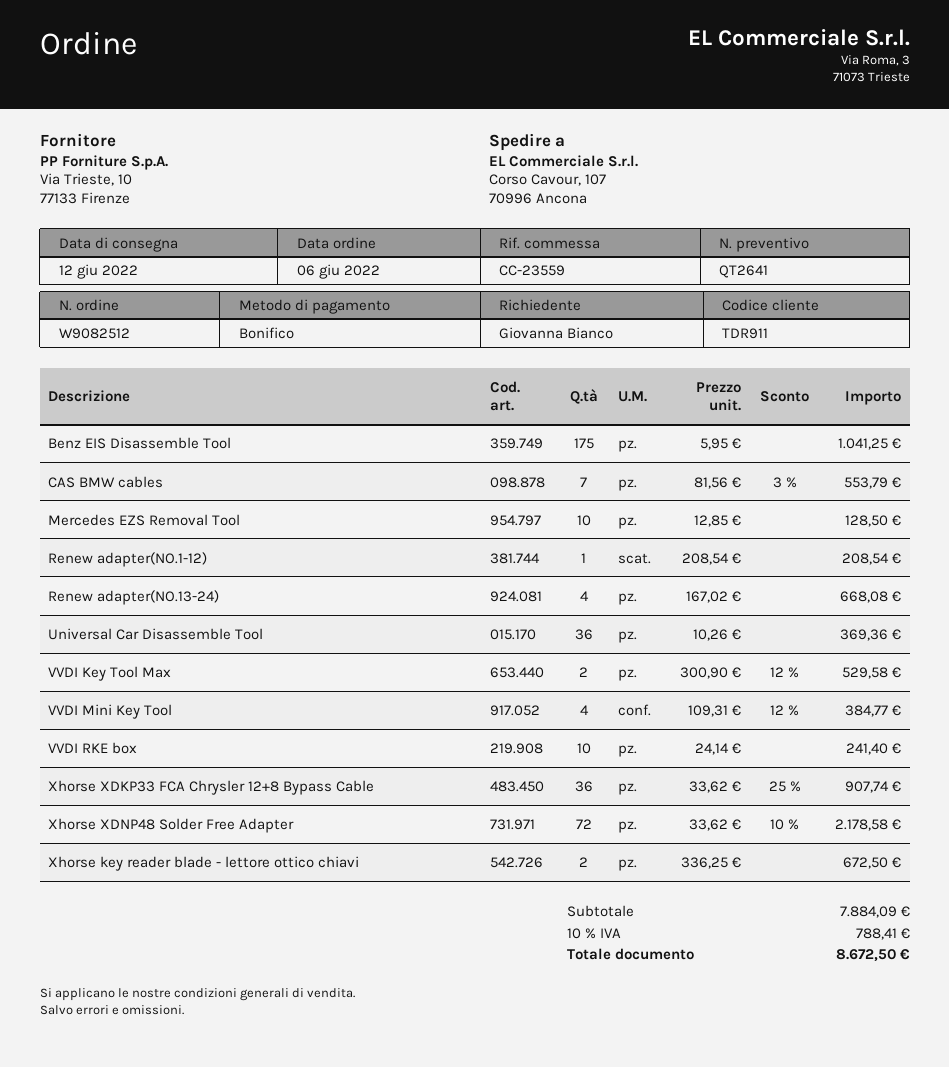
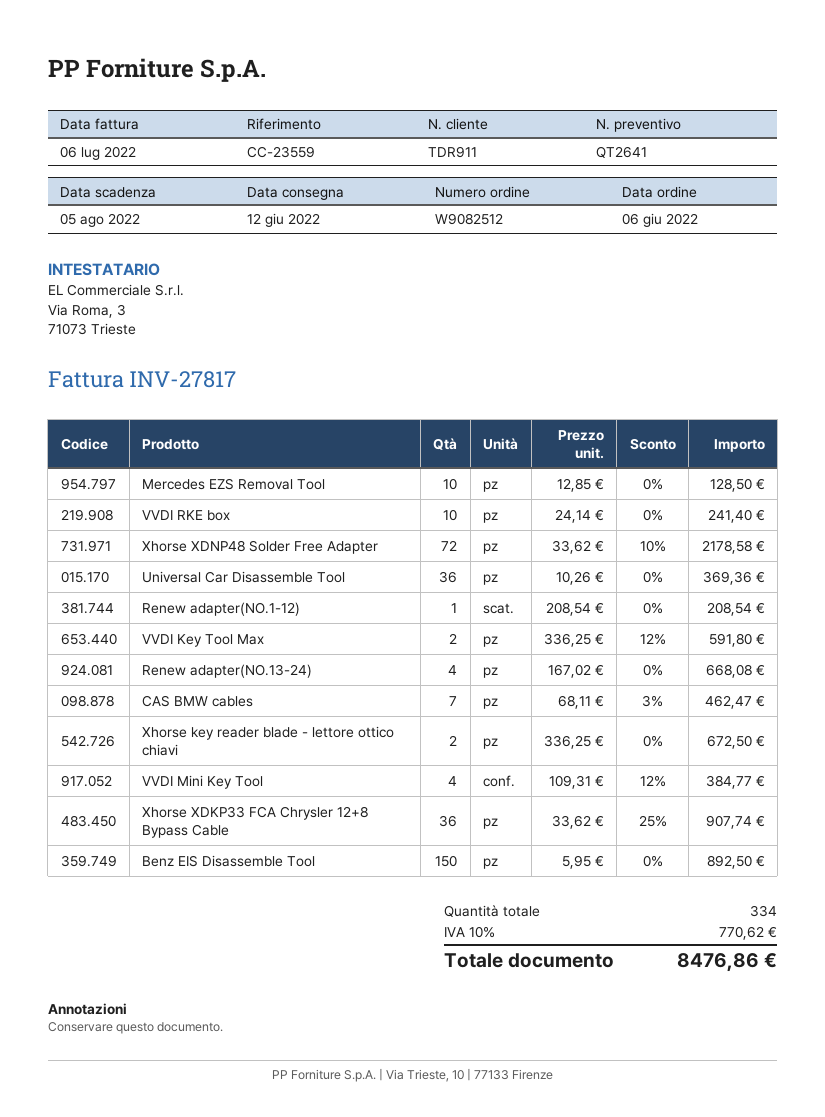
Benz EIS Disassemble Tool: 175 x 5.95 = 1041.25 -> 150 x 5.95 = 892.50
CAS BMW cables: 7 x 81.56 - 3% = 553.79 -> 7 x 68.11 - 3% = 462.47
VVDI Key Tool Max: 2 x 300.90 - 12% = 529.58 -> 2 x 336.25 - 12% = 591.80
tax: 10% = 788.41 -> 10% = 770.62
total: 8672.50 -> 8476.86

